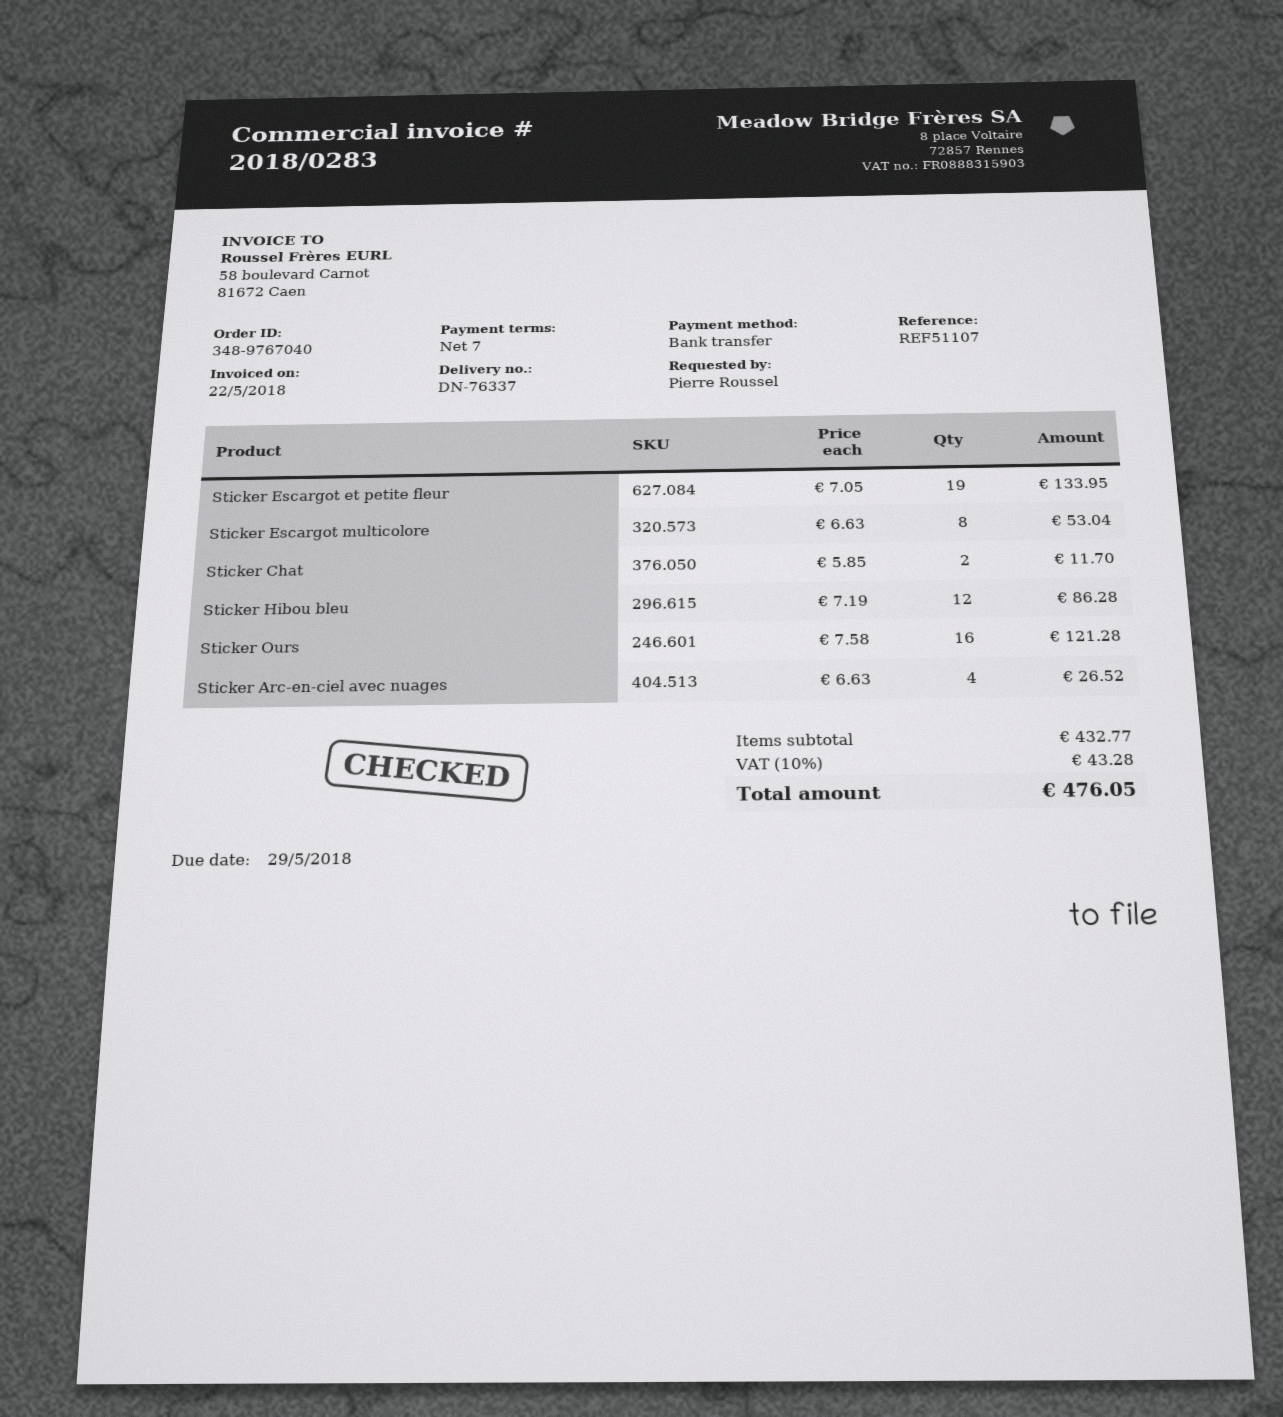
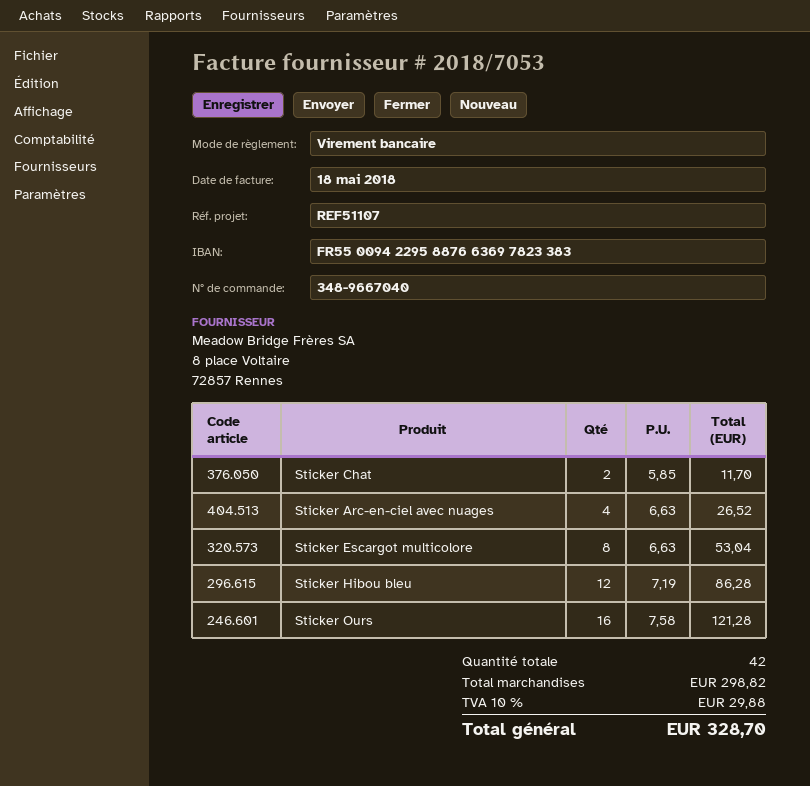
order number: 348-9767040 -> 348-9667040
invoice number: 2018/0283 -> 2018/7053
invoice date: 2018-05-22 -> 2018-05-18
Sticker Escargot et petite fleur: 19 x 7.05 = 133.95 -> none
subtotal: 432.77 -> 298.82
tax: 10% = 43.28 -> 10% = 29.88
total: 476.05 -> 328.70

